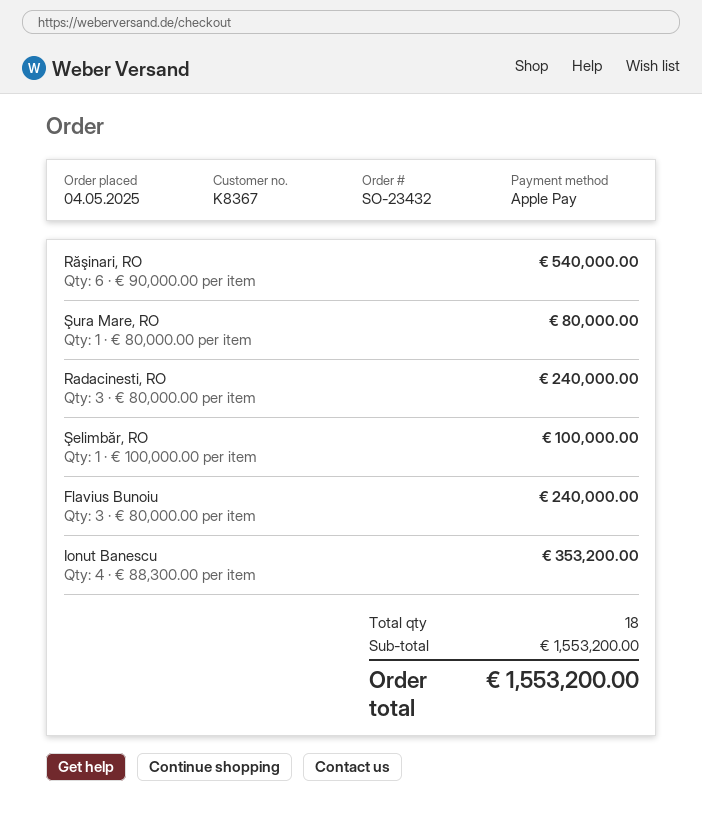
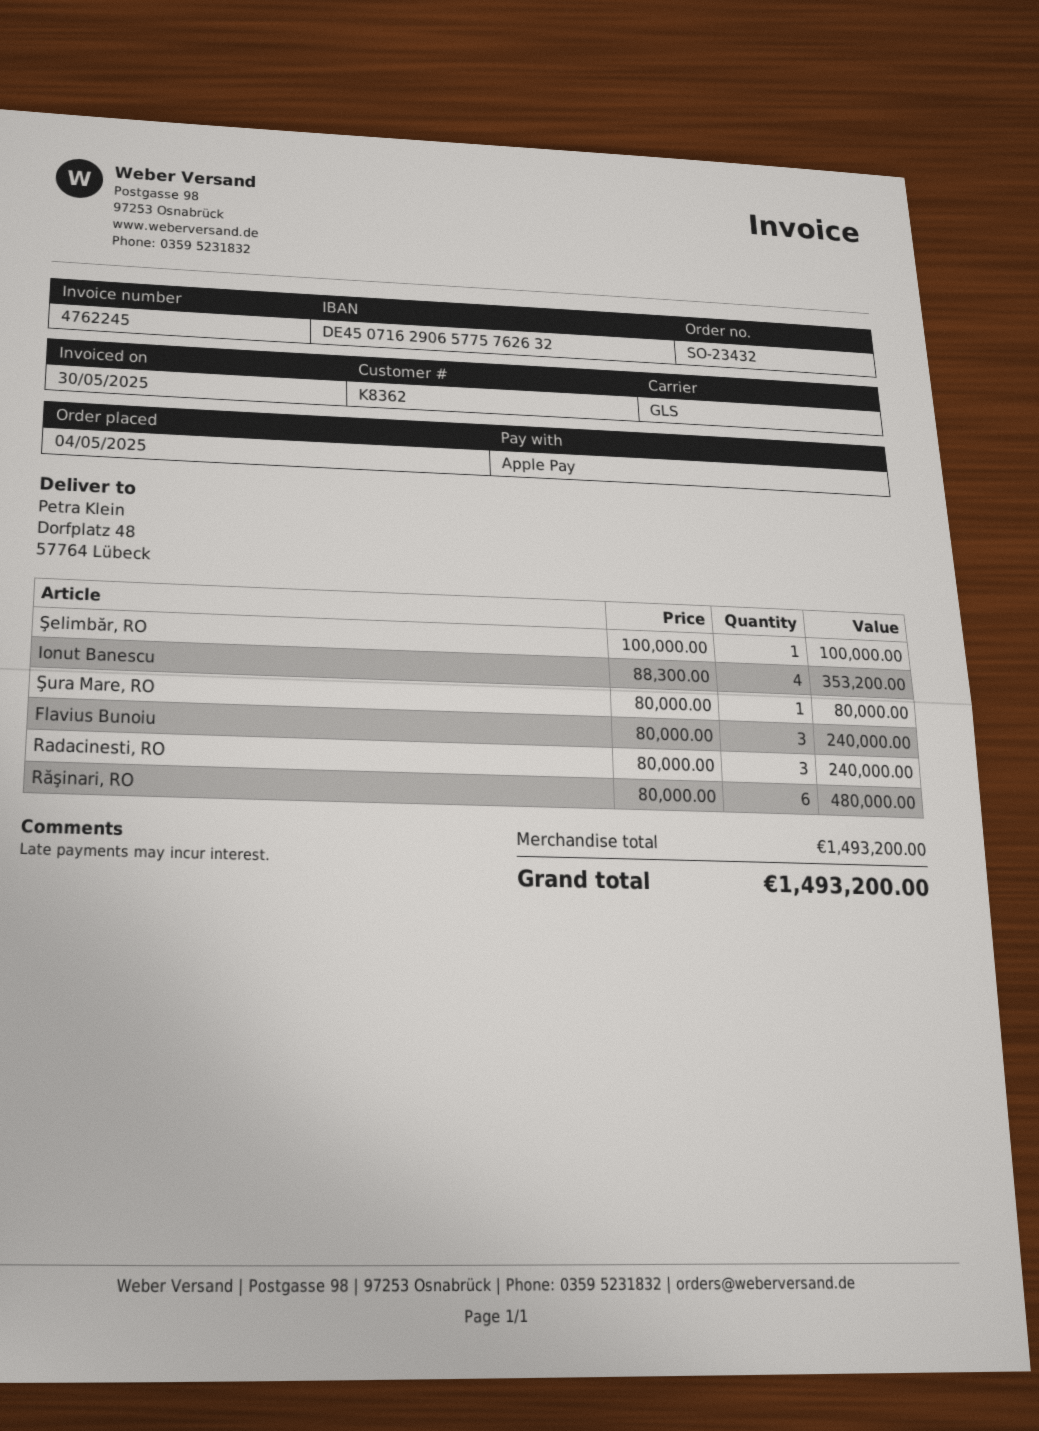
customer number: K8367 -> K8362
Răşinari, RO: 6 x 90000.00 = 540000.00 -> 6 x 80000.00 = 480000.00
subtotal: 1553200.00 -> 1493200.00
total: 1553200.00 -> 1493200.00

